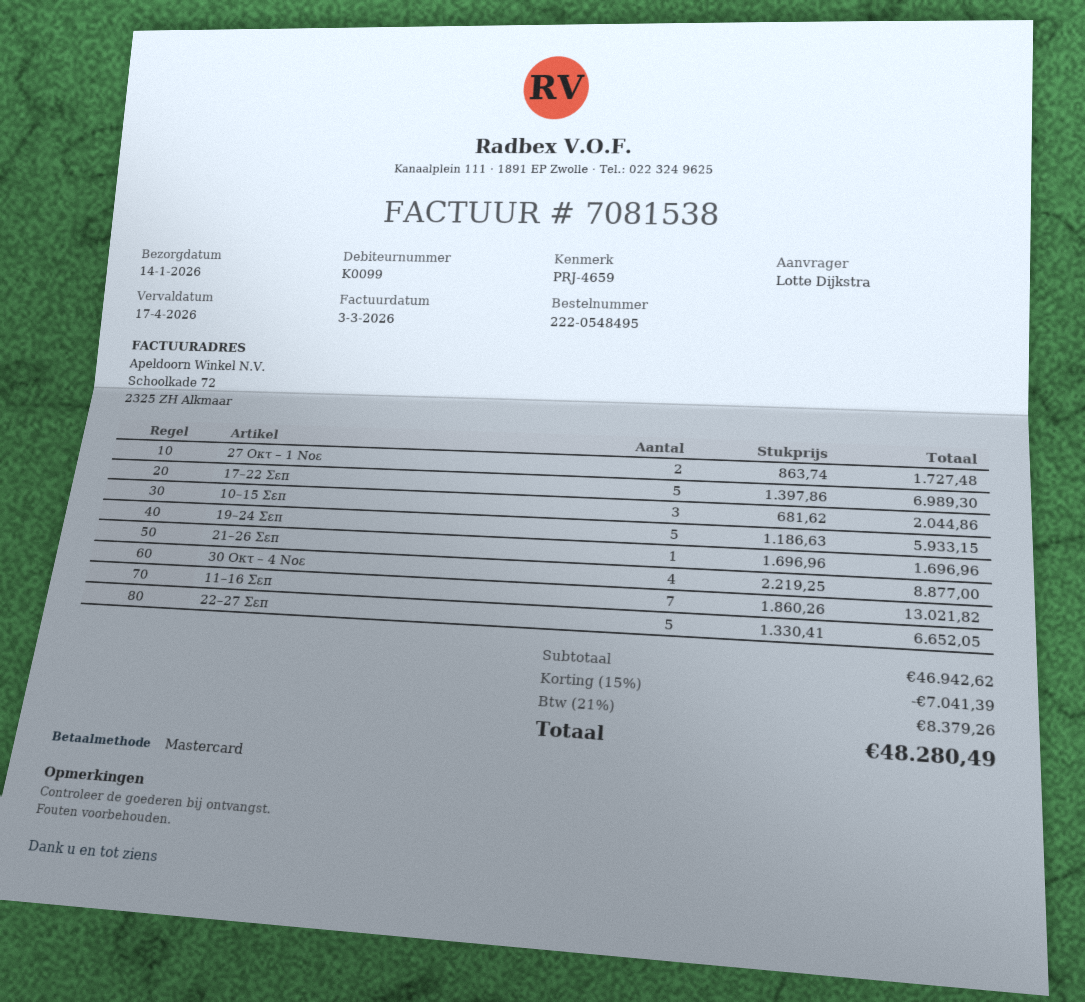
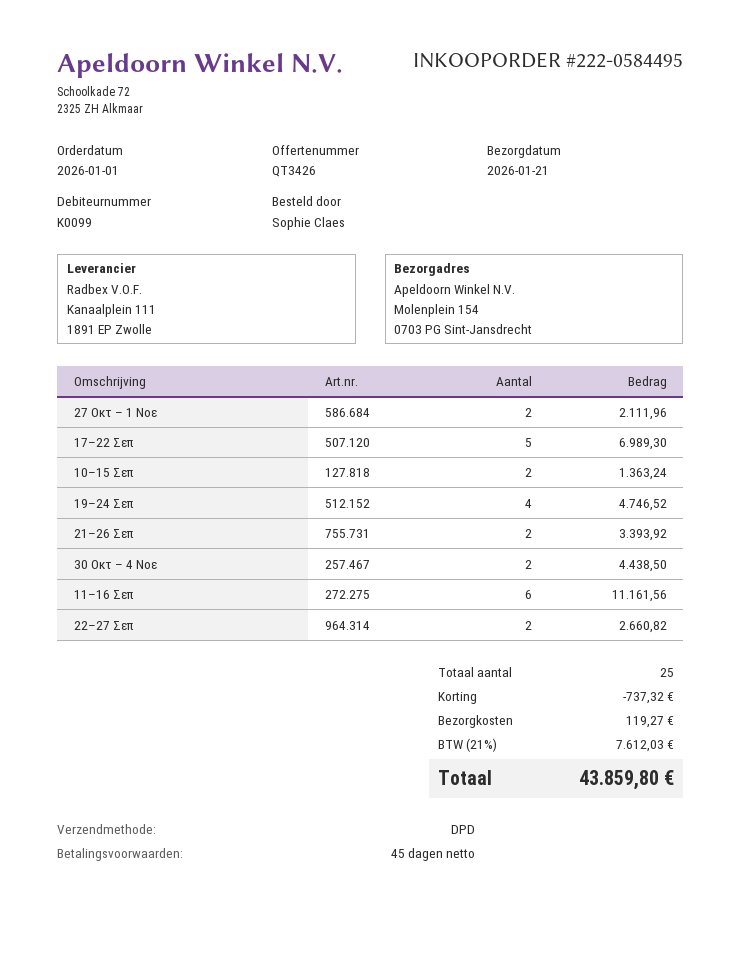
order number: 222-0548495 -> 222-0584495
delivery date: 2026-01-14 -> 2026-01-21
ordered by: Lotte Dijkstra -> Sophie Claes
27 Οκτ – 1 Νοε: 2 for 1727.48 -> 2 for 2111.96
10–15 Σεπ: 3 for 2044.86 -> 2 for 1363.24
19–24 Σεπ: 5 for 5933.15 -> 4 for 4746.52
21–26 Σεπ: 1 for 1696.96 -> 2 for 3393.92
30 Οκτ – 4 Νοε: 4 for 8877.00 -> 2 for 4438.50
11–16 Σεπ: 7 for 13021.82 -> 6 for 11161.56
22–27 Σεπ: 5 for 6652.05 -> 2 for 2660.82
discount: 7041.39 -> 737.32
shipping: none -> 119.27
tax: 21% = 8379.26 -> 21% = 7612.03
total: 48280.49 -> 43859.80

